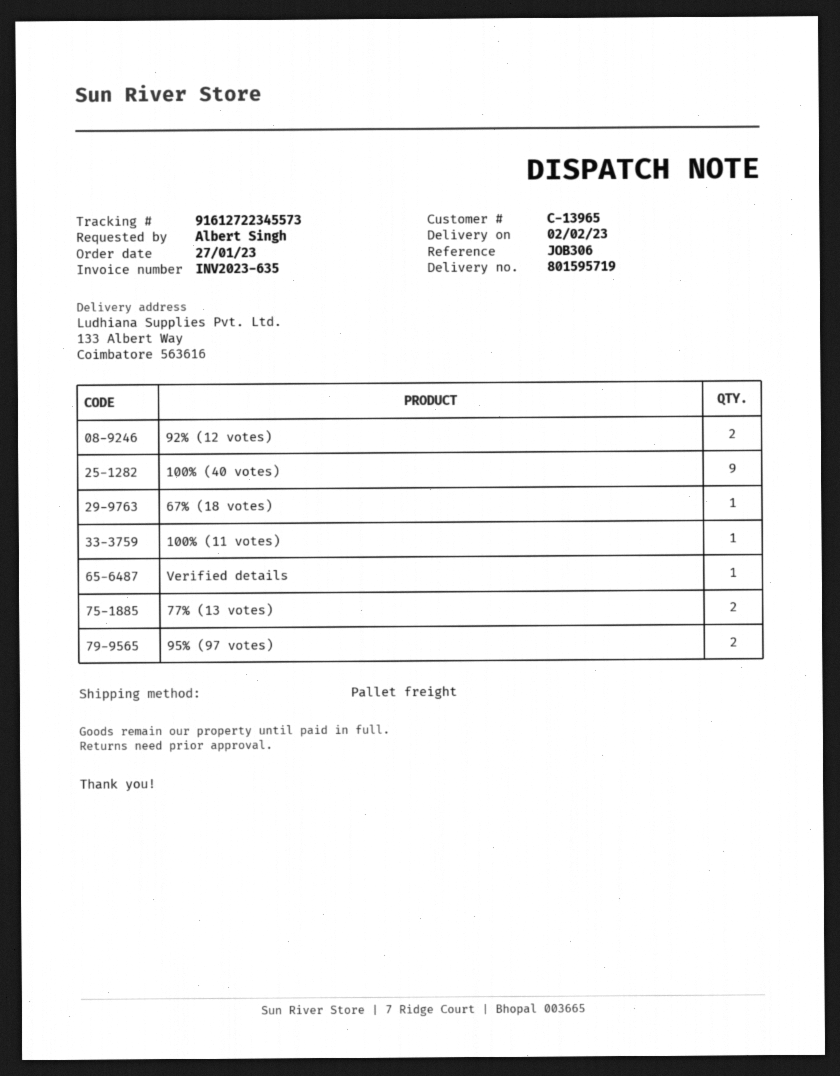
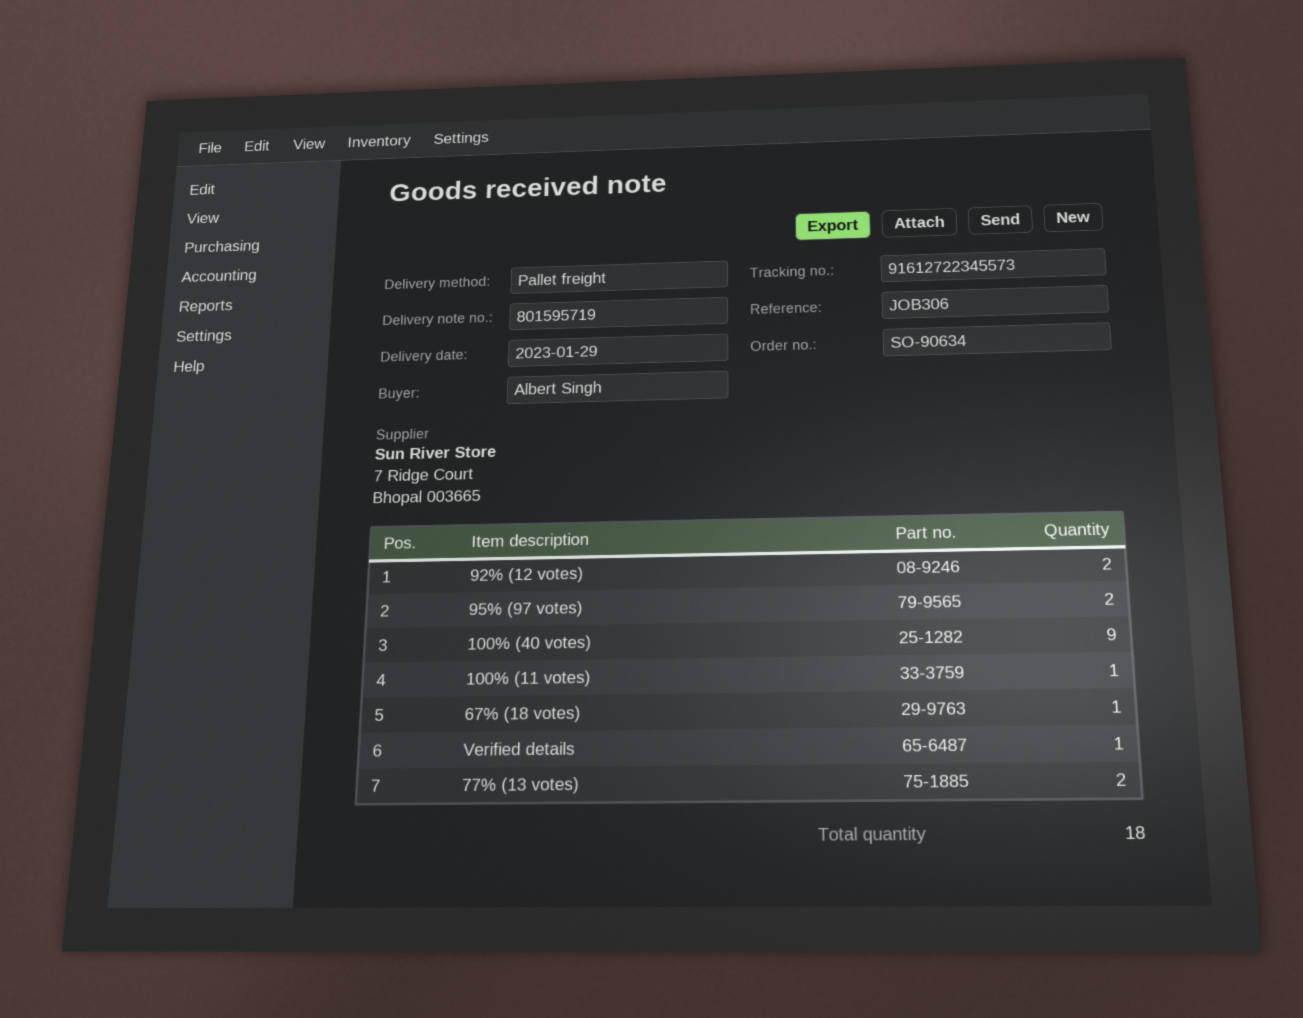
delivery date: 2023-02-02 -> 2023-01-29

